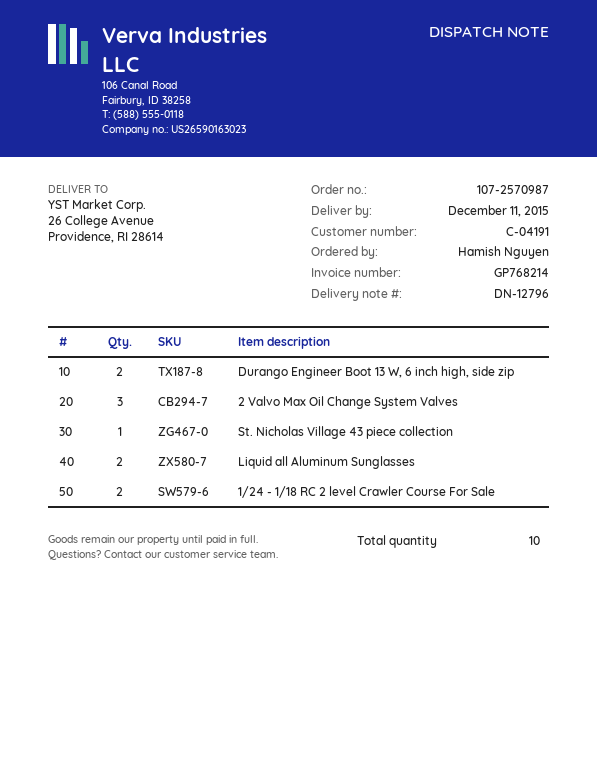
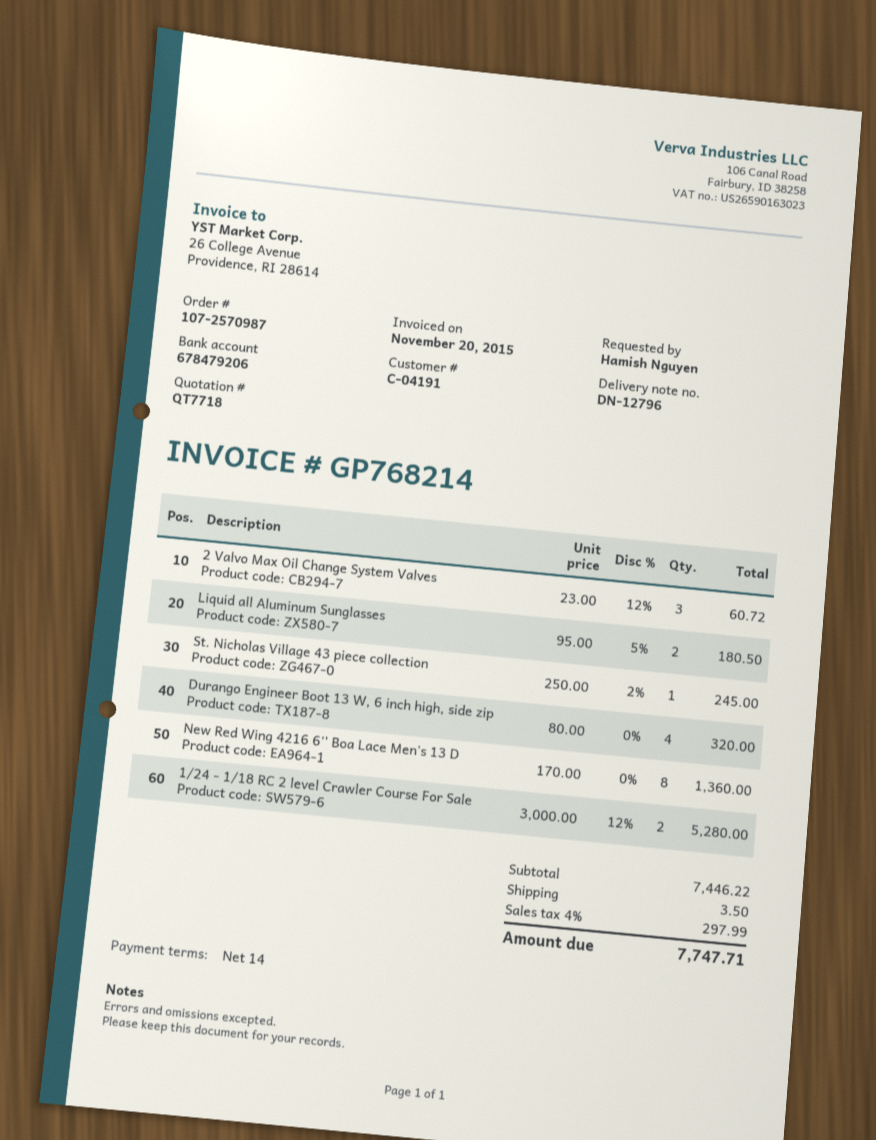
Durango Engineer Boot 13 W, 6 inch high, side zip: 2 -> 4
New Red Wing 4216 6'' Boa Lace Men's 13 D: none -> 8

